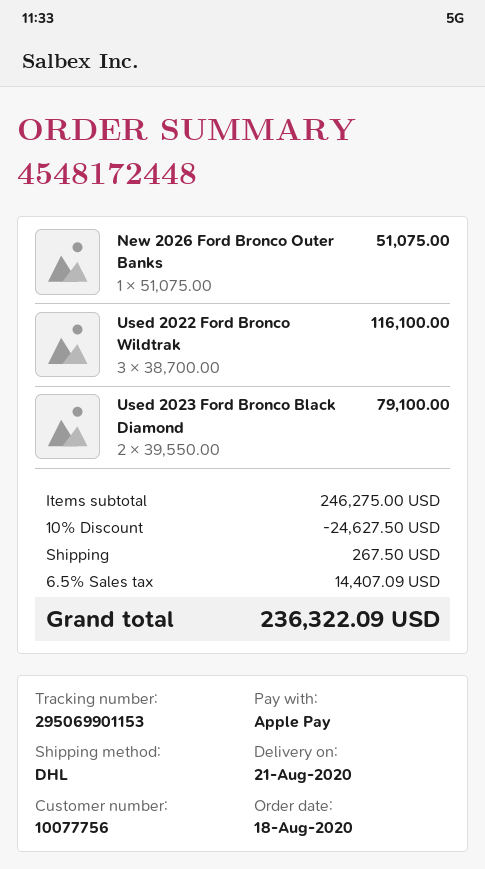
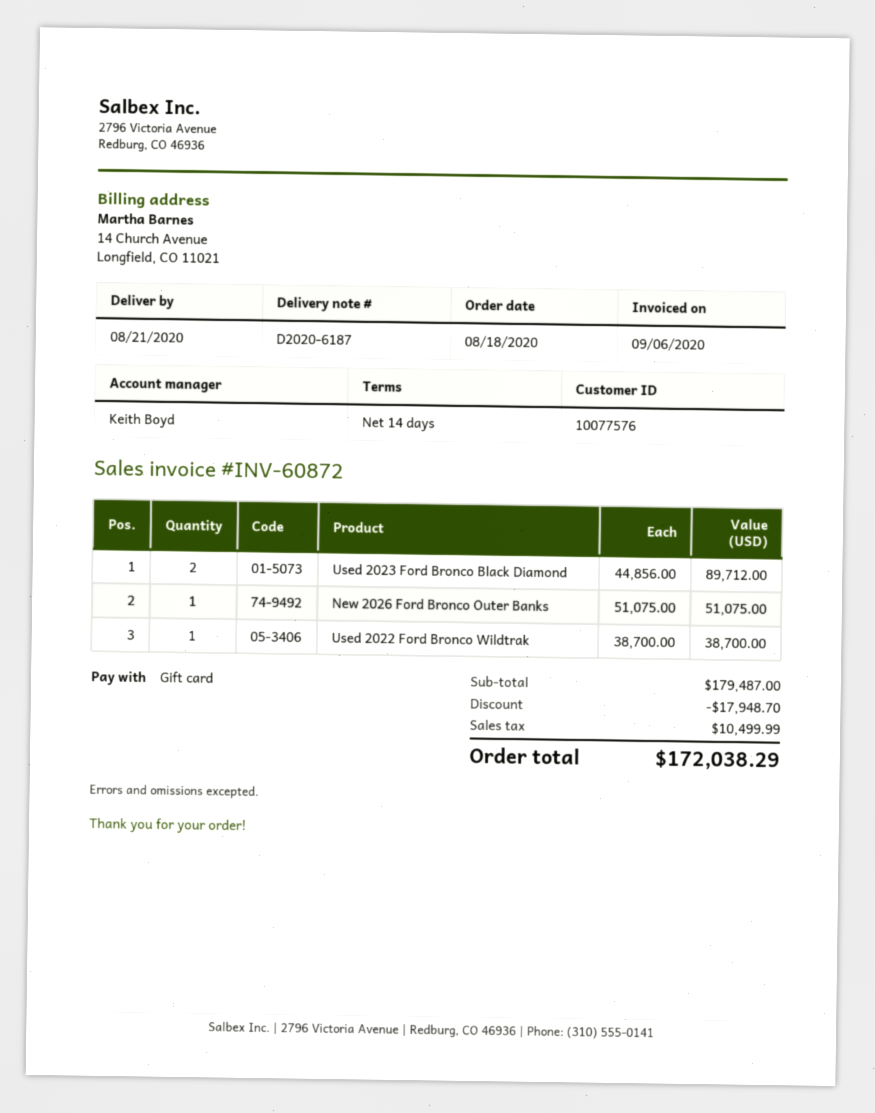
customer number: 10077756 -> 10077576
payment method: Apple Pay -> gift card
Used 2022 Ford Bronco Wildtrak: 3 x 38700.00 = 116100.00 -> 1 x 38700.00 = 38700.00
Used 2023 Ford Bronco Black Diamond: 2 x 39550.00 = 79100.00 -> 2 x 44856.00 = 89712.00
subtotal: 246275.00 -> 179487.00
discount: 24627.50 -> 17948.70
shipping: 267.50 -> none
tax: 14407.09 -> 10499.99
total: 236322.09 -> 172038.29

